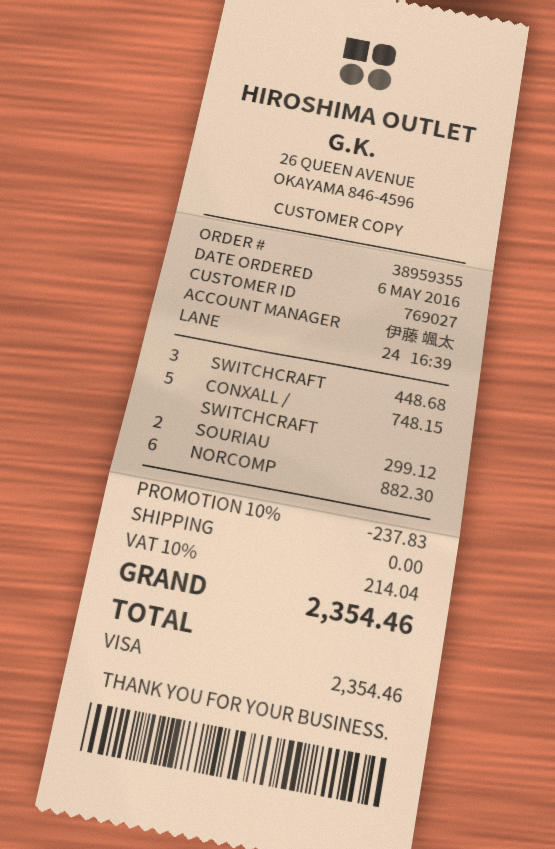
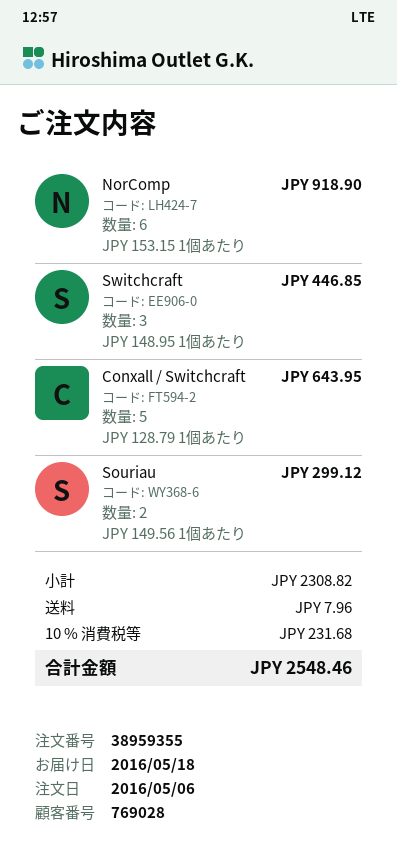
customer number: 769027 -> 769028
SWITCHCRAFT: 3 for 448.68 -> 3 for 446.85
CONXALL / SWITCHCRAFT: 5 for 748.15 -> 5 for 643.95
NORCOMP: 6 for 882.30 -> 6 for 918.90
discount: 10% = 237.83 -> none
shipping: 0.00 -> 7.96
tax: 10% = 214.04 -> 10% = 231.68
total: 2354.46 -> 2548.46

